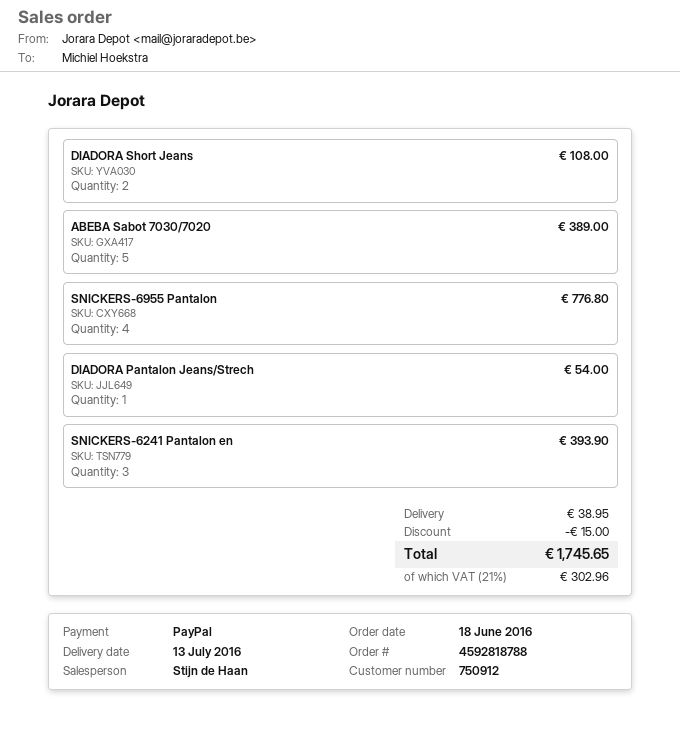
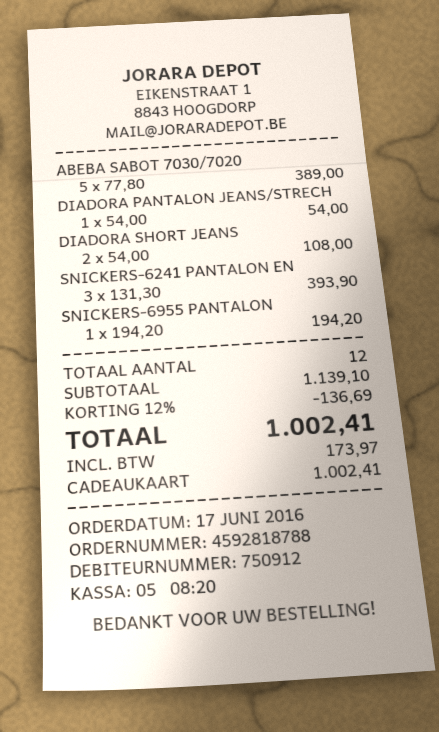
order date: 2016-06-18 -> 2016-06-17
payment method: PayPal -> gift card
SNICKERS-6955 Pantalon: 4 for 776.80 -> 1 for 194.20
discount: 15.00 -> 136.69
shipping: 38.95 -> none
tax: 302.96 -> 173.97
total: 1745.65 -> 1002.41

